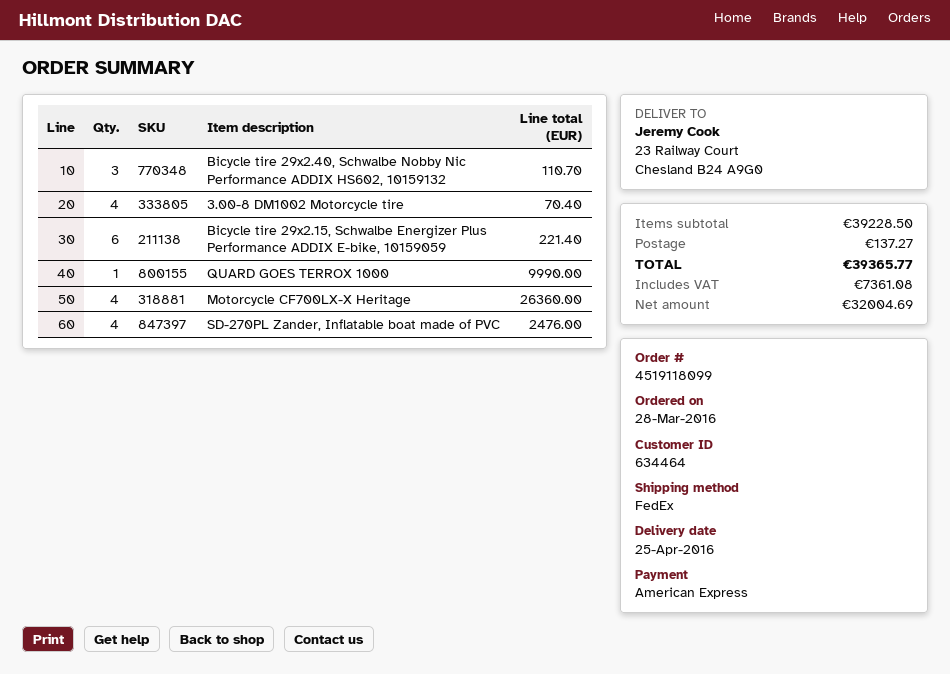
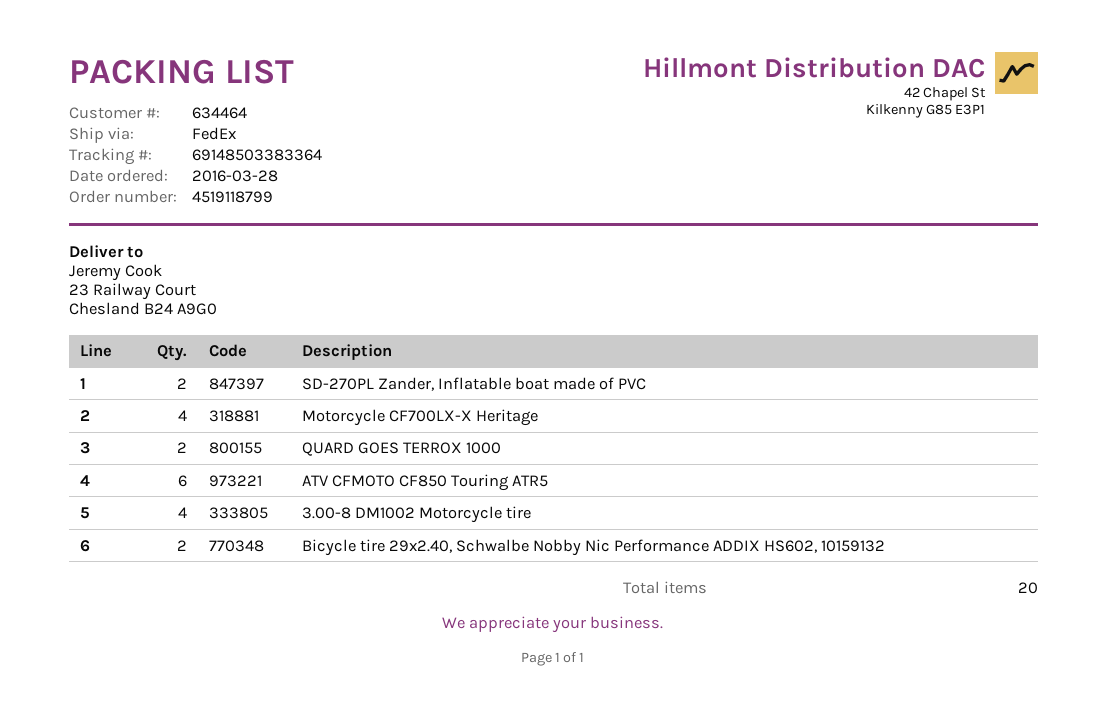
order number: 4519118099 -> 4519118799
Bicycle tire 29x2.40, Schwalbe Nobby Nic Performance ADDIX HS602, 10159132: 3 -> 2
Bicycle tire 29x2.15, Schwalbe Energizer Plus Performance ADDIX E-bike, 10159059: 6 -> none
QUARD GOES TERROX 1000: 1 -> 2
SD-270PL Zander, Inflatable boat made of PVC: 4 -> 2
ATV CFMOTO CF850 Touring ATR5: none -> 6

